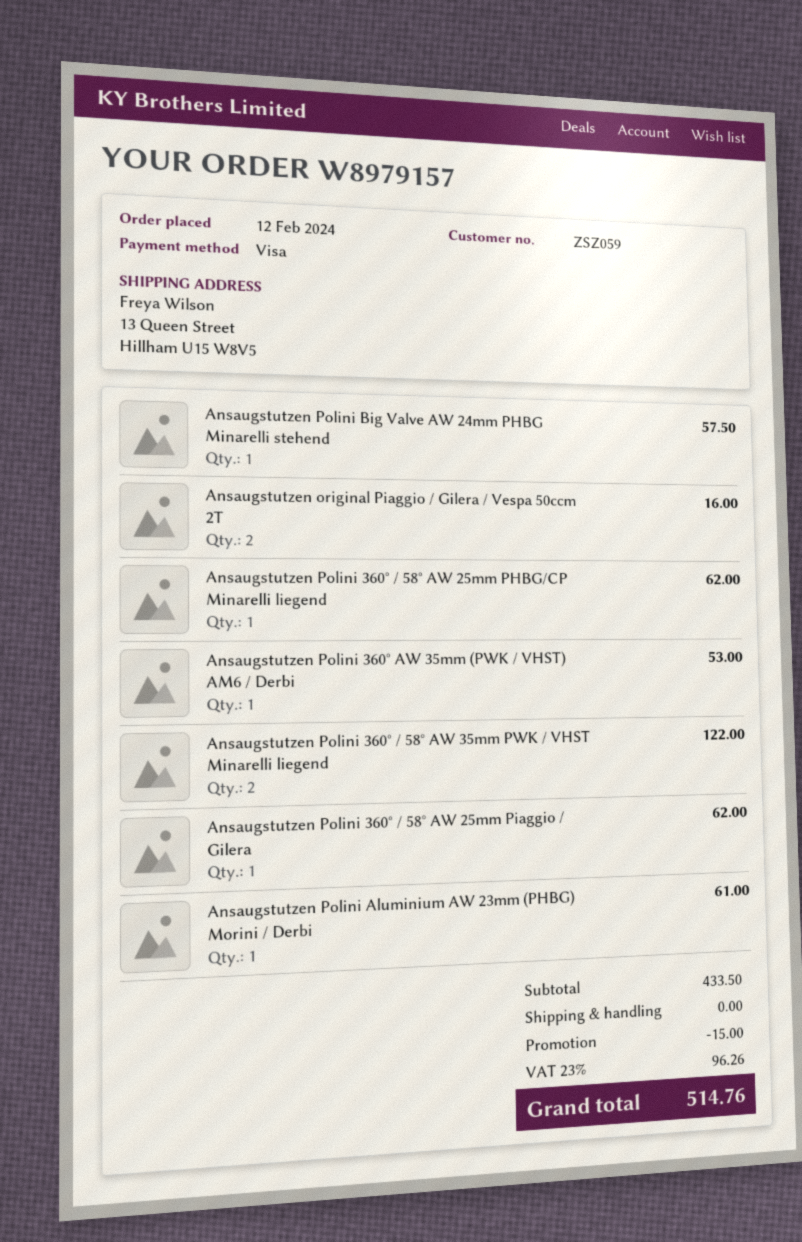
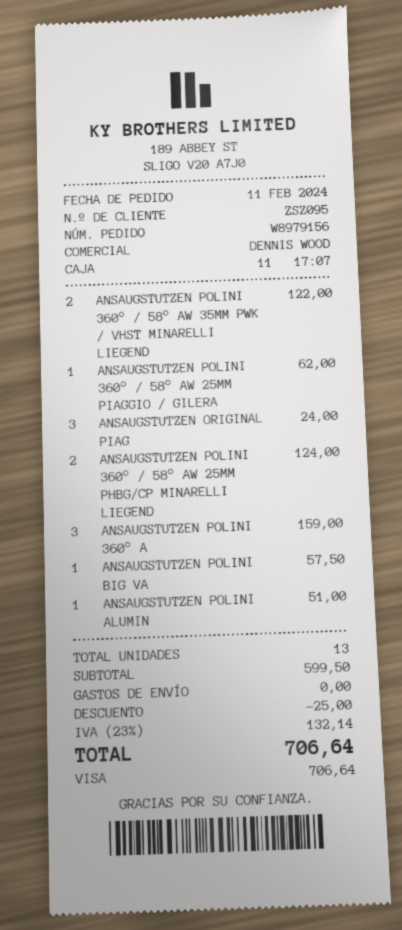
order number: W8979157 -> W8979156
order date: 2024-02-12 -> 2024-02-11
customer number: ZSZ059 -> ZSZ095
Ansaugstutzen original Piaggio / Gilera / Vespa 50ccm 2T: 2 for 16.00 -> 3 for 24.00
Ansaugstutzen Polini 360° / 58° AW 25mm PHBG/CP Minarelli liegend: 1 for 62.00 -> 2 for 124.00
Ansaugstutzen Polini 360° AW 35mm (PWK / VHST) AM6 / Derbi: 1 for 53.00 -> 3 for 159.00
Ansaugstutzen Polini Aluminium AW 23mm (PHBG) Morini / Derbi: 1 for 61.00 -> 1 for 51.00
subtotal: 433.50 -> 599.50
discount: 15.00 -> 25.00
tax: 23% = 96.26 -> 23% = 132.14
total: 514.76 -> 706.64

